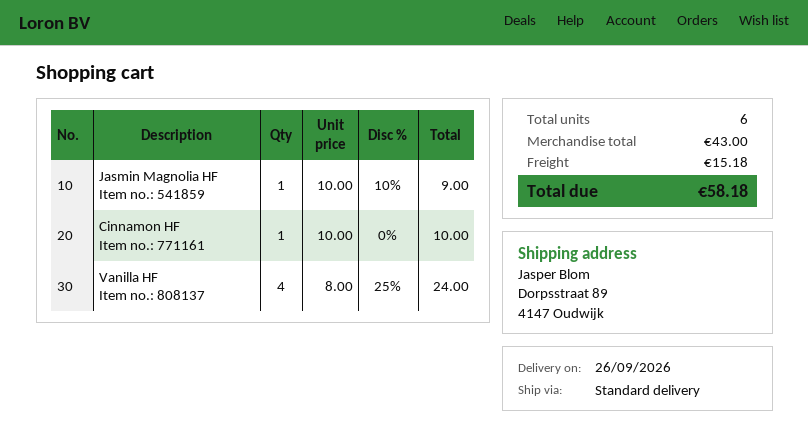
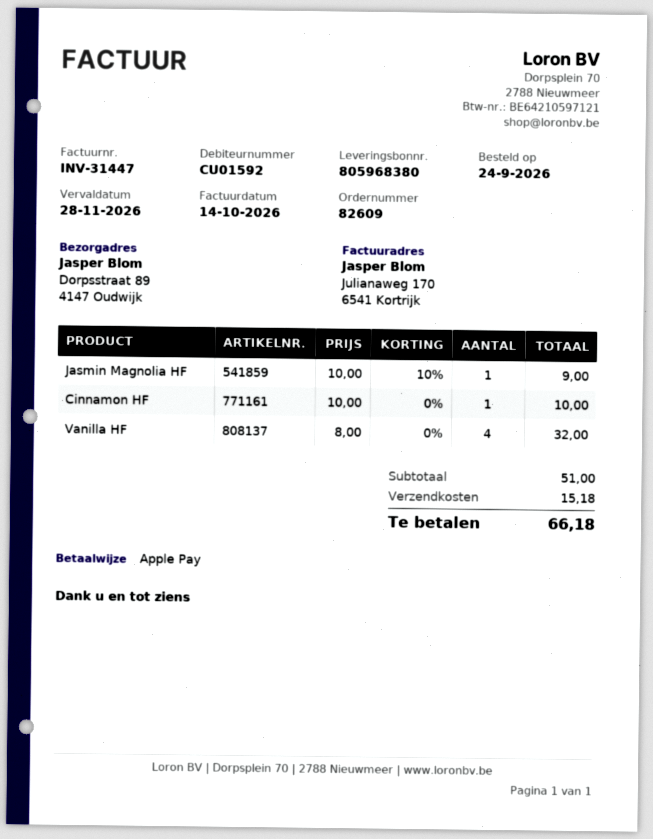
Vanilla HF: 4 x 8.00 - 25% = 24.00 -> 4 x 8.00 = 32.00
subtotal: 43.00 -> 51.00
total: 58.18 -> 66.18

